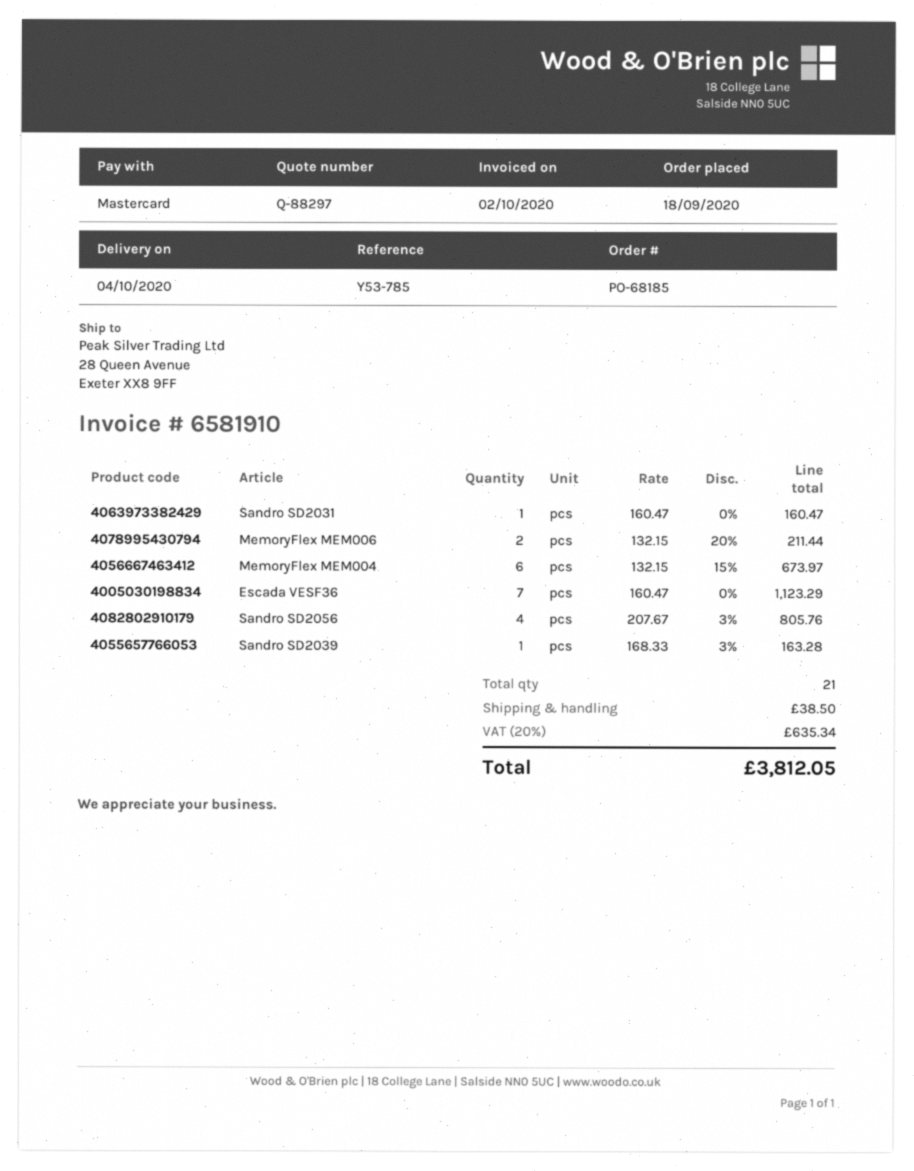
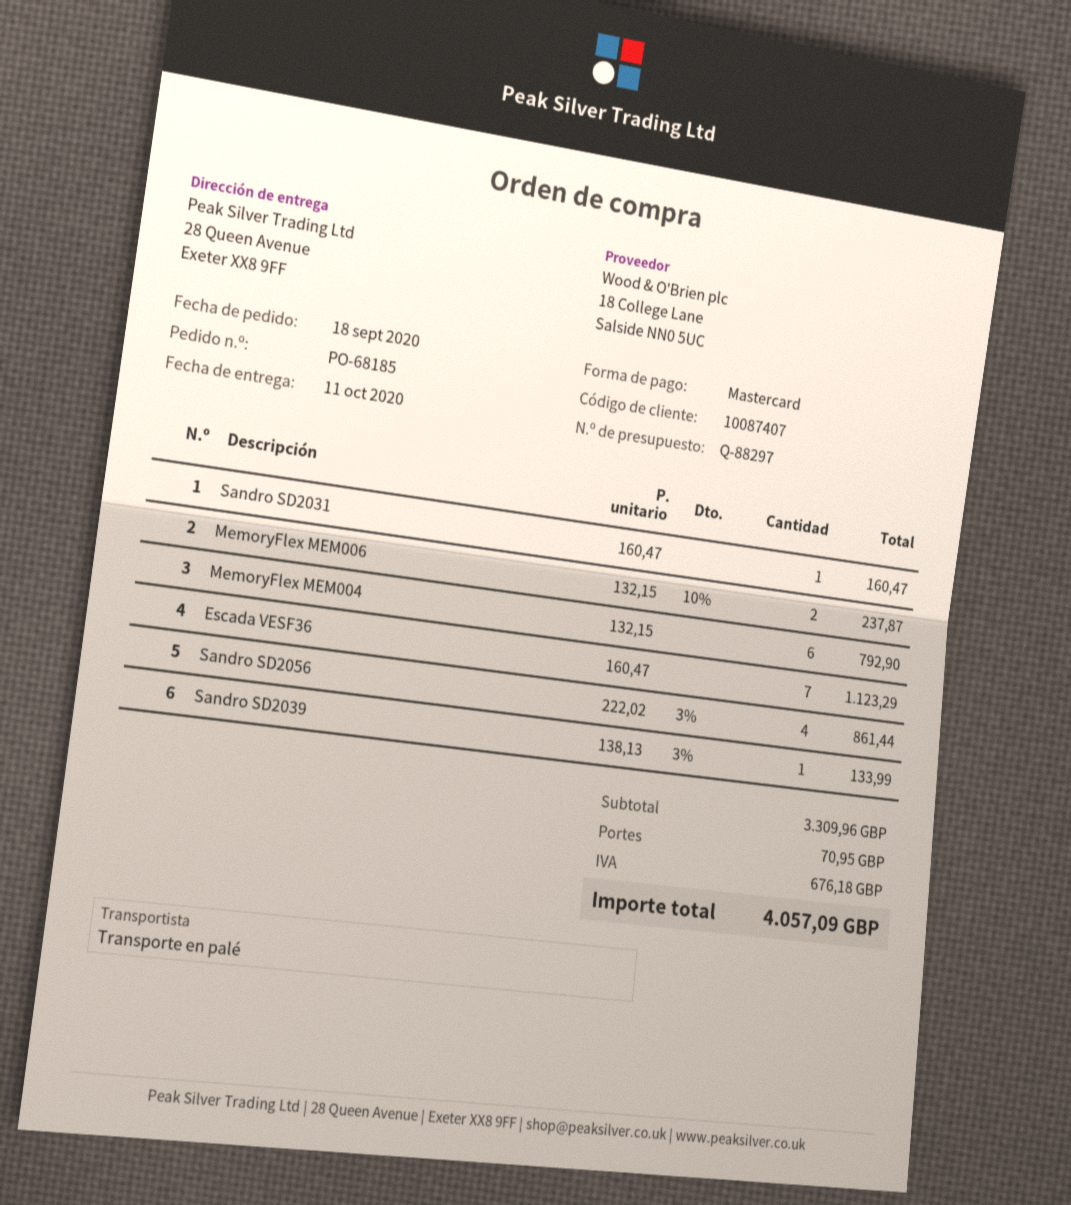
delivery date: 2020-10-04 -> 2020-10-11
MemoryFlex MEM006: 2 x 132.15 - 20% = 211.44 -> 2 x 132.15 - 10% = 237.87
MemoryFlex MEM004: 6 x 132.15 - 15% = 673.97 -> 6 x 132.15 = 792.90
Sandro SD2056: 4 x 207.67 - 3% = 805.76 -> 4 x 222.02 - 3% = 861.44
Sandro SD2039: 1 x 168.33 - 3% = 163.28 -> 1 x 138.13 - 3% = 133.99
shipping: 38.50 -> 70.95
tax: 635.34 -> 676.18
total: 3812.05 -> 4057.09

